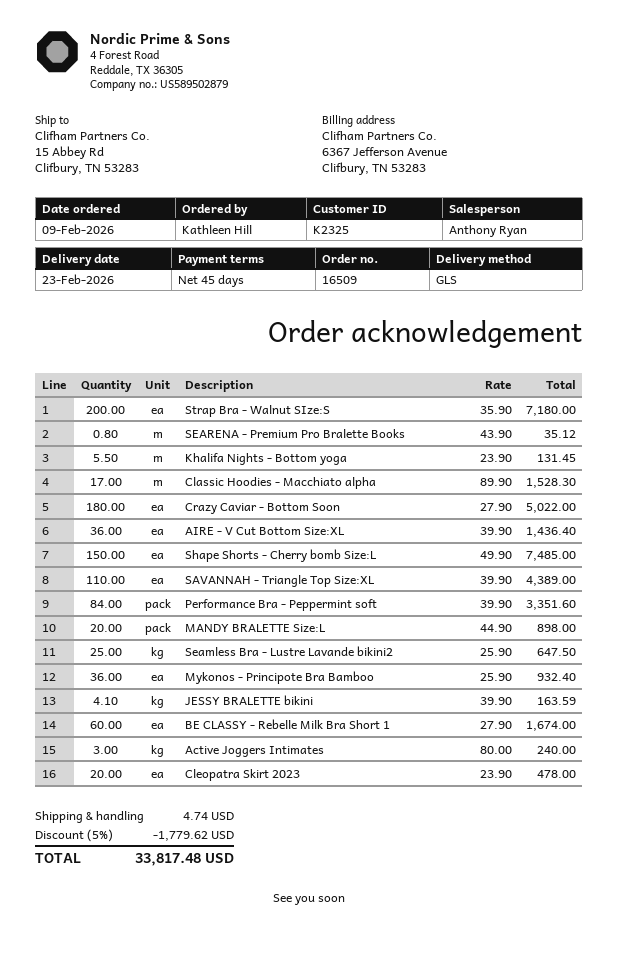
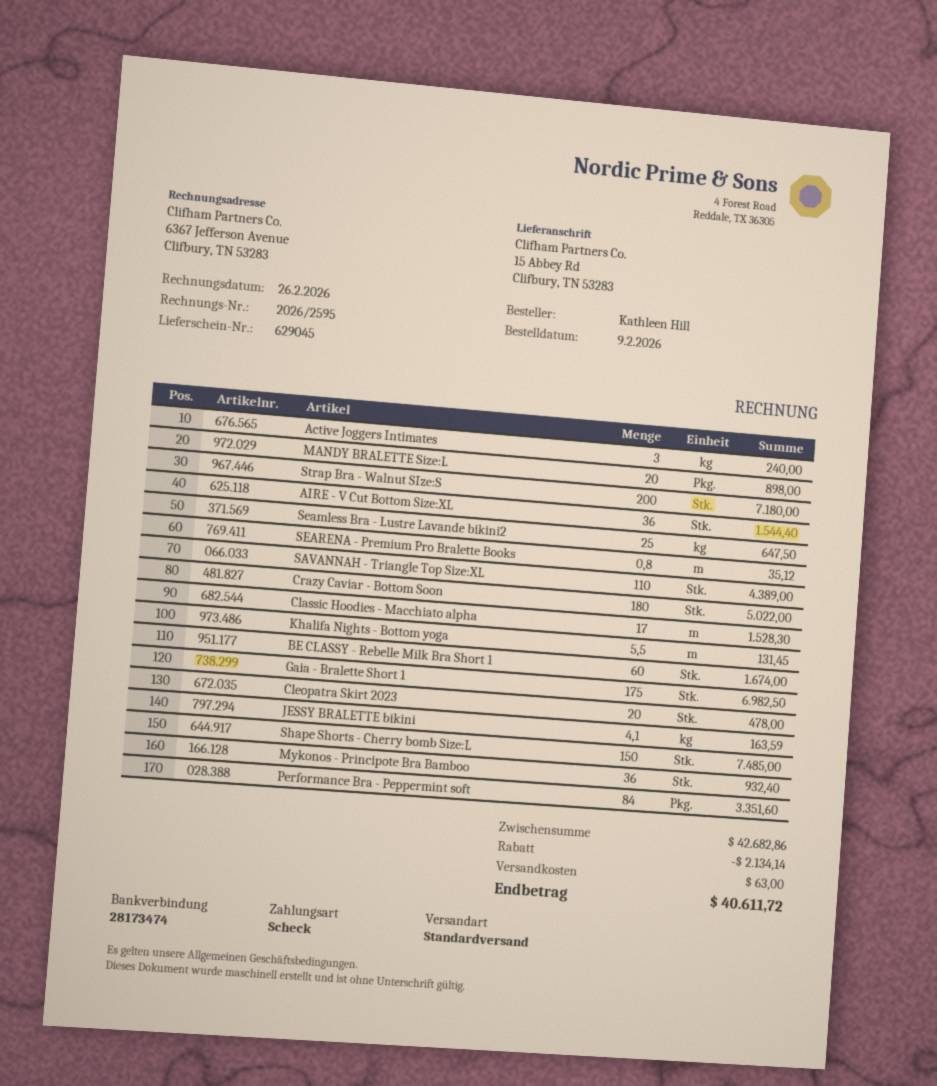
shipping method: GLS -> standard
AIRE - V Cut Bottom Size:XL: 36 for 1436.40 -> 36 for 1544.40
Gaia - Bralette Short 1: none -> 175 for 6982.50
discount: 1779.62 -> 2134.14
shipping: 4.74 -> 63.00
total: 33817.48 -> 40611.72

